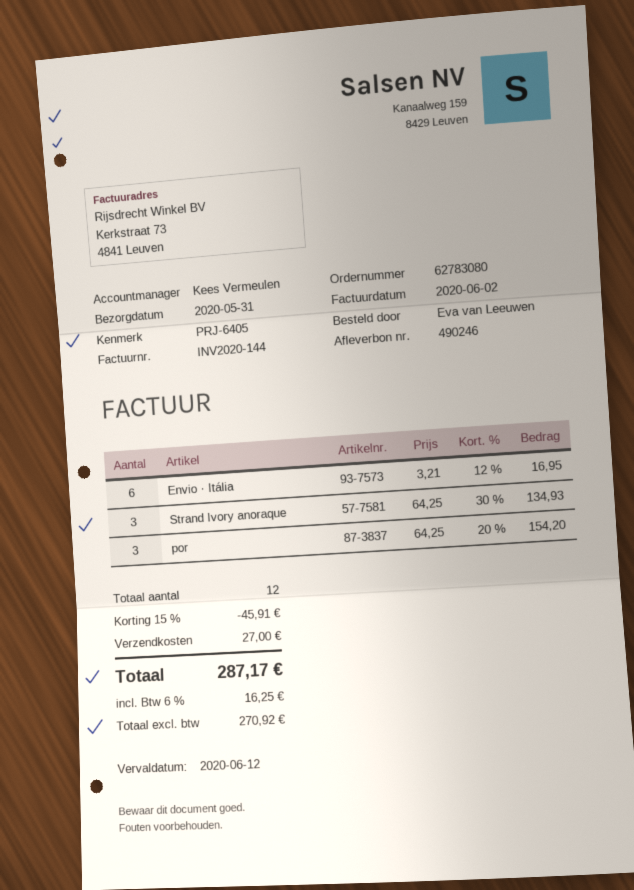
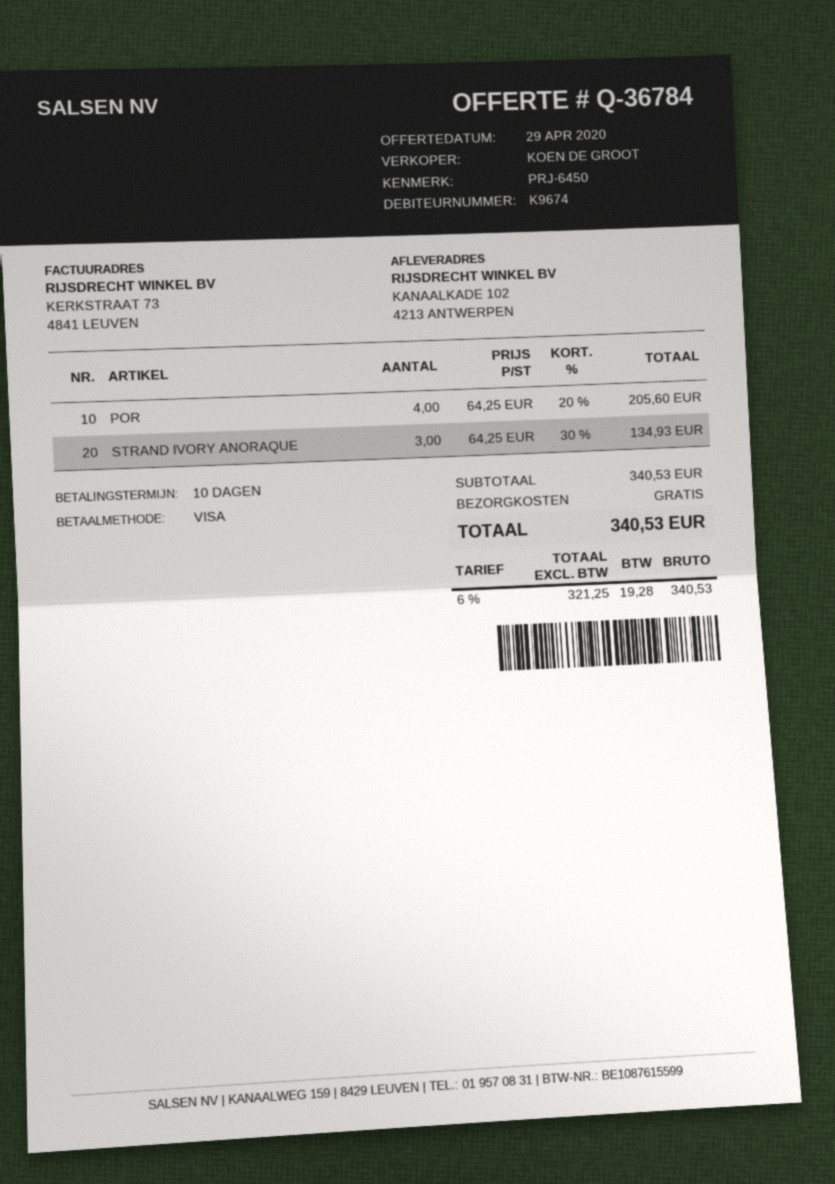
reference: PRJ-6405 -> PRJ-6450
sales rep: Kees Vermeulen -> KOEN DE GROOT
Envio · Itália: 6 x 3.21 - 12% = 16.95 -> none
por: 3 x 64.25 - 20% = 154.20 -> 4 x 64.25 - 20% = 205.60
discount: 15% = 45.91 -> none
shipping: 27.00 -> 0.00
net: 270.92 -> 321.25
tax: 6% = 16.25 -> 6% = 19.28
total: 287.17 -> 340.53

